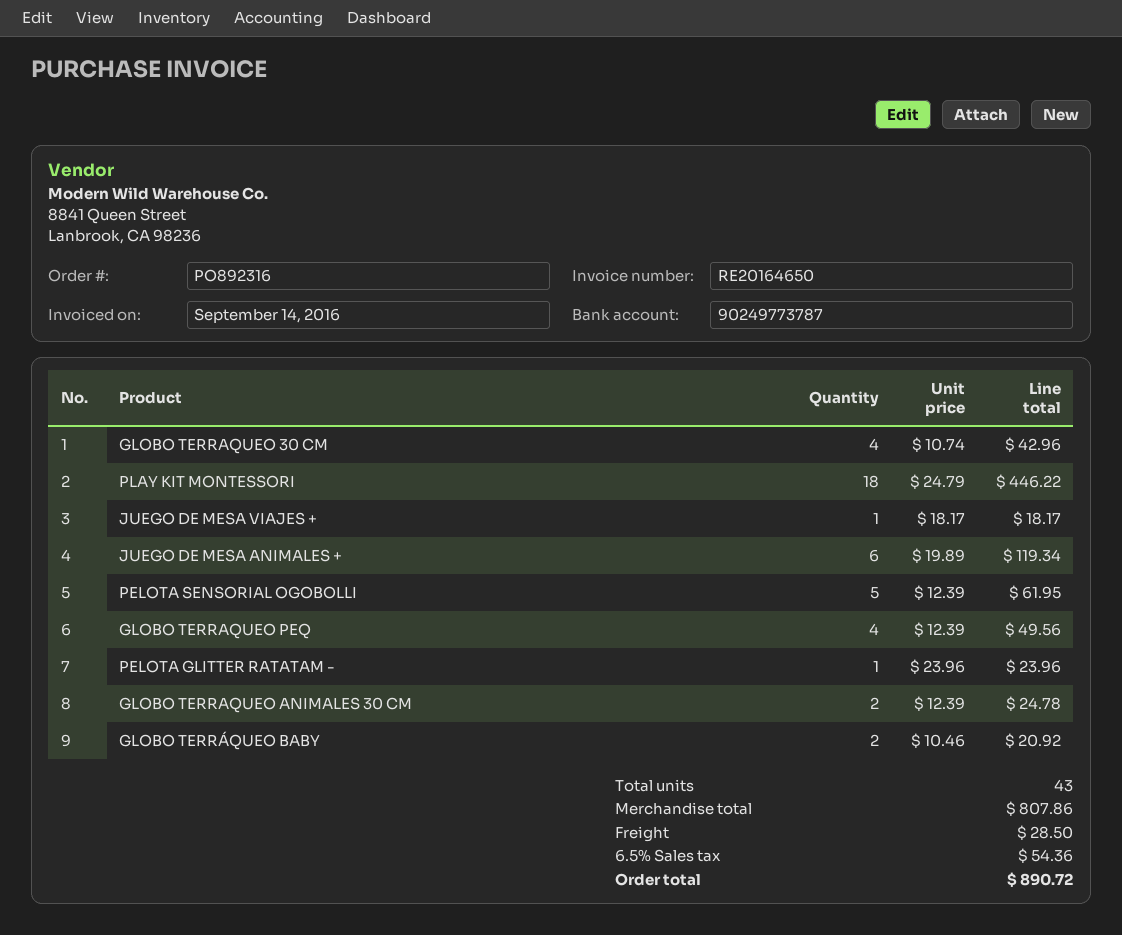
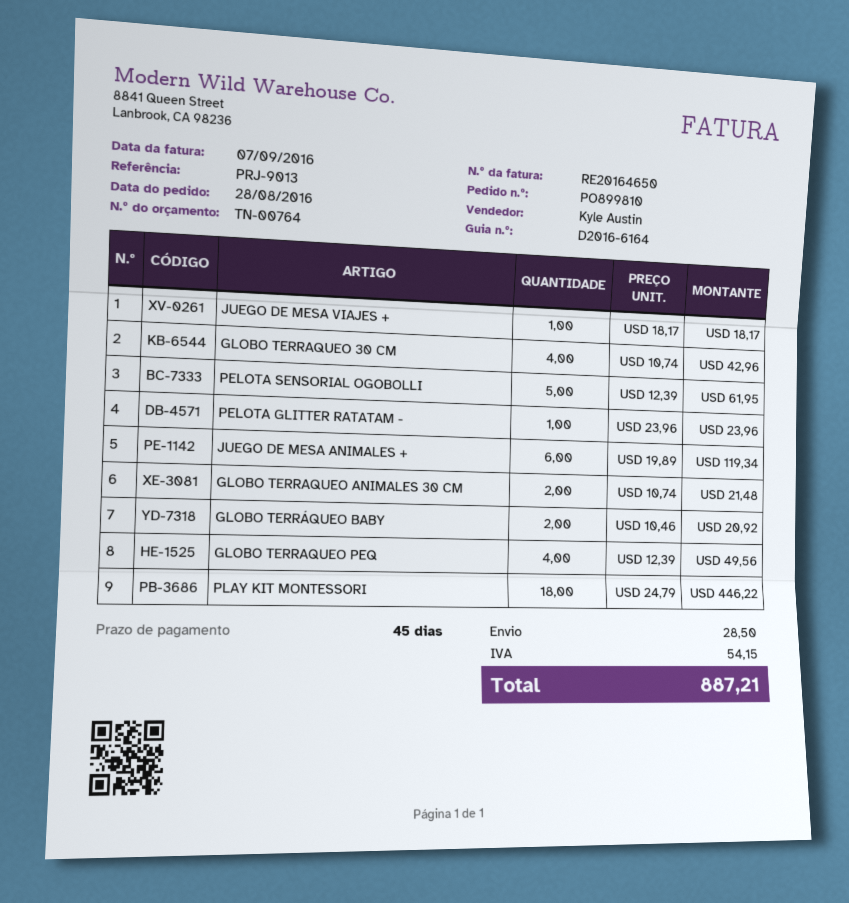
order number: PO892316 -> PO899810
invoice date: 2016-09-14 -> 2016-09-07
GLOBO TERRAQUEO ANIMALES 30 CM: 2 x 12.39 = 24.78 -> 2 x 10.74 = 21.48
tax: 54.36 -> 54.15
total: 890.72 -> 887.21

